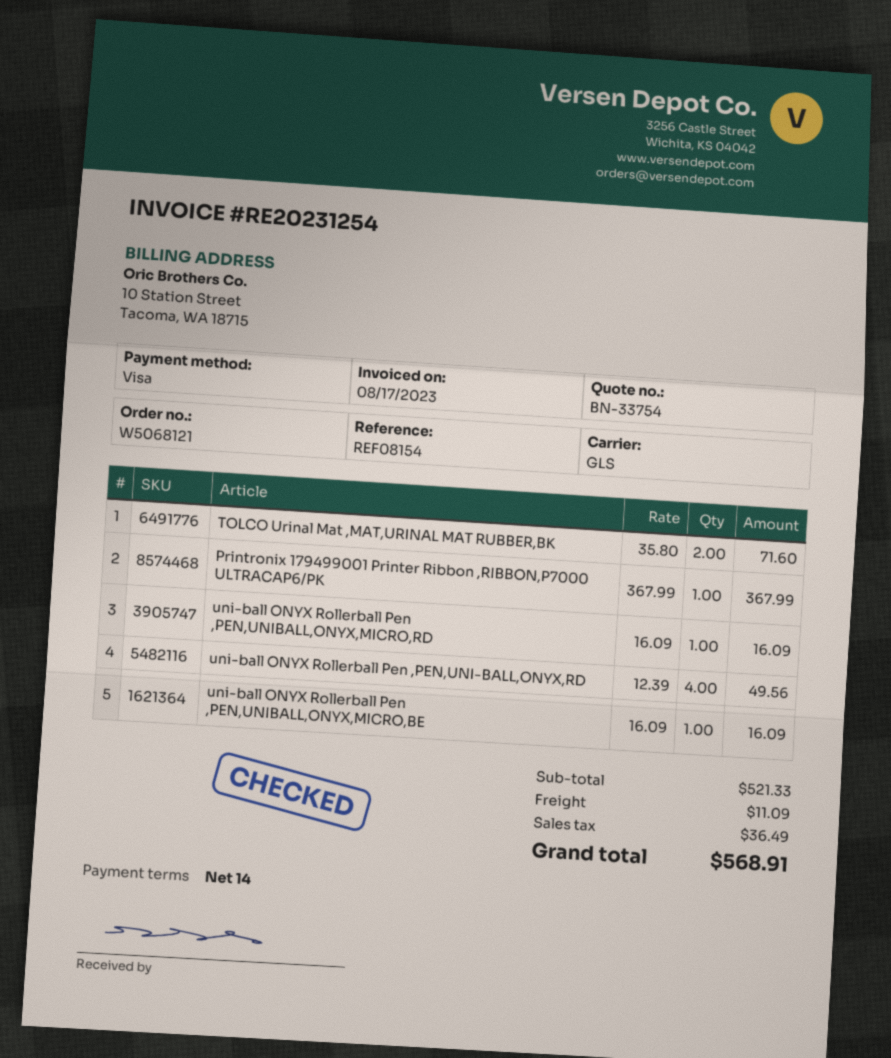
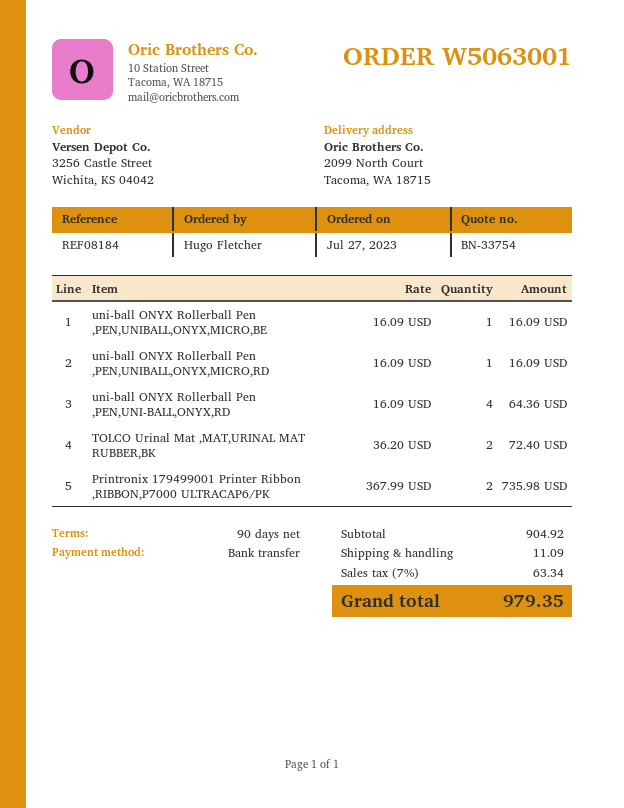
order number: W5068121 -> W5063001
payment terms: 14 days -> 90 days
reference: REF08154 -> REF08184
payment method: Visa -> bank transfer
TOLCO Urinal Mat ,MAT,URINAL MAT RUBBER,BK: 2 x 35.80 = 71.60 -> 2 x 36.20 = 72.40
Printronix 179499001 Printer Ribbon ,RIBBON,P7000 ULTRACAP6/PK: 1 x 367.99 = 367.99 -> 2 x 367.99 = 735.98
uni-ball ONYX Rollerball Pen ,PEN,UNI-BALL,ONYX,RD: 4 x 12.39 = 49.56 -> 4 x 16.09 = 64.36
subtotal: 521.33 -> 904.92
tax: 36.49 -> 63.34
total: 568.91 -> 979.35

